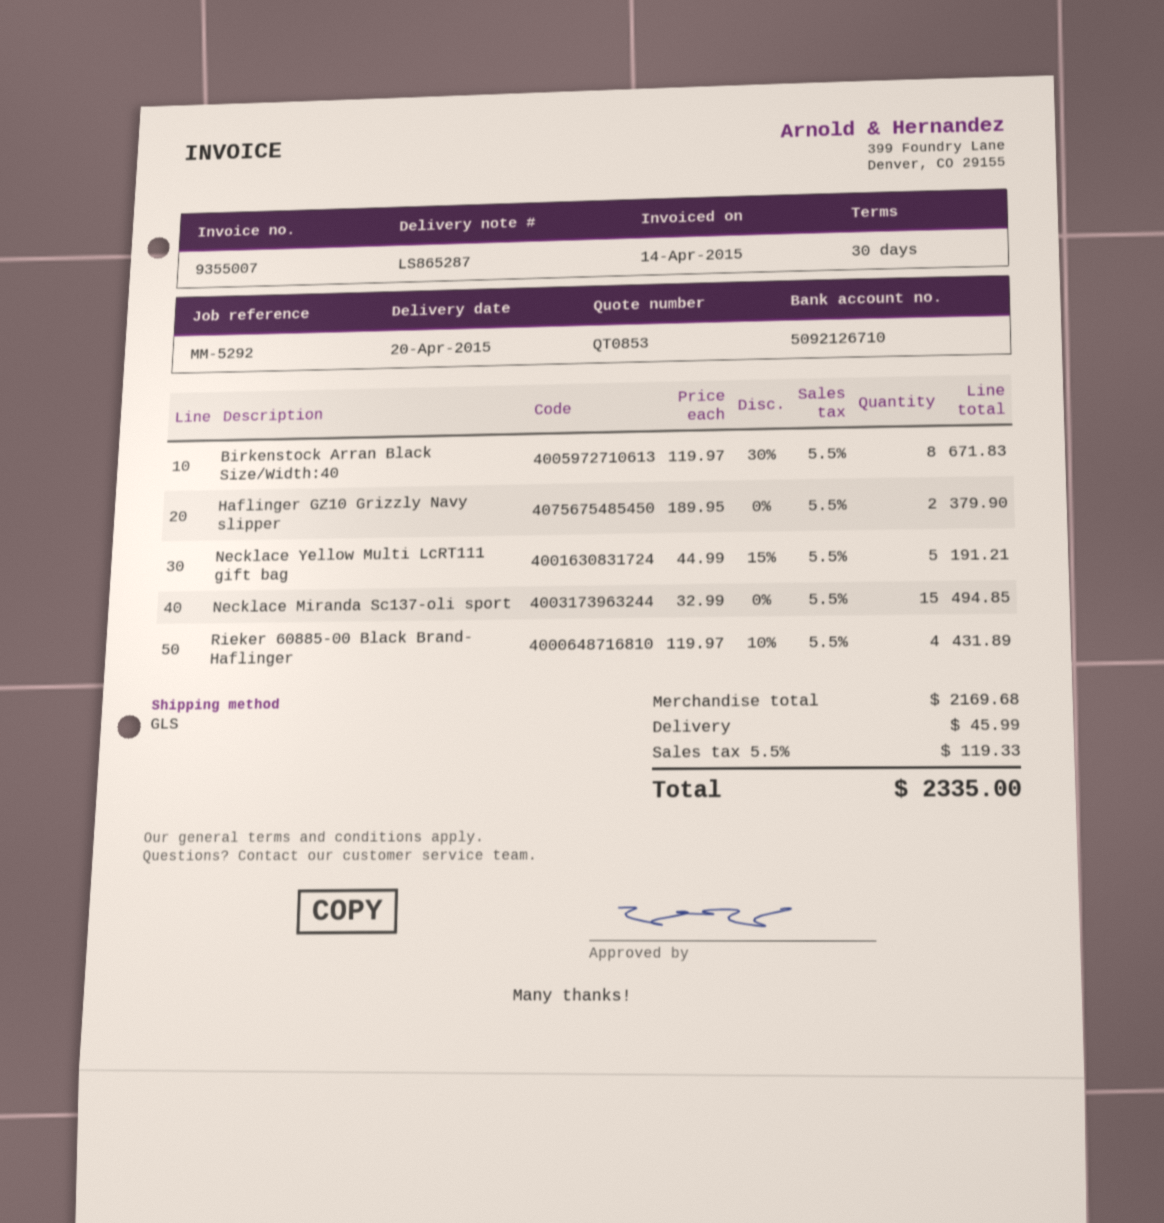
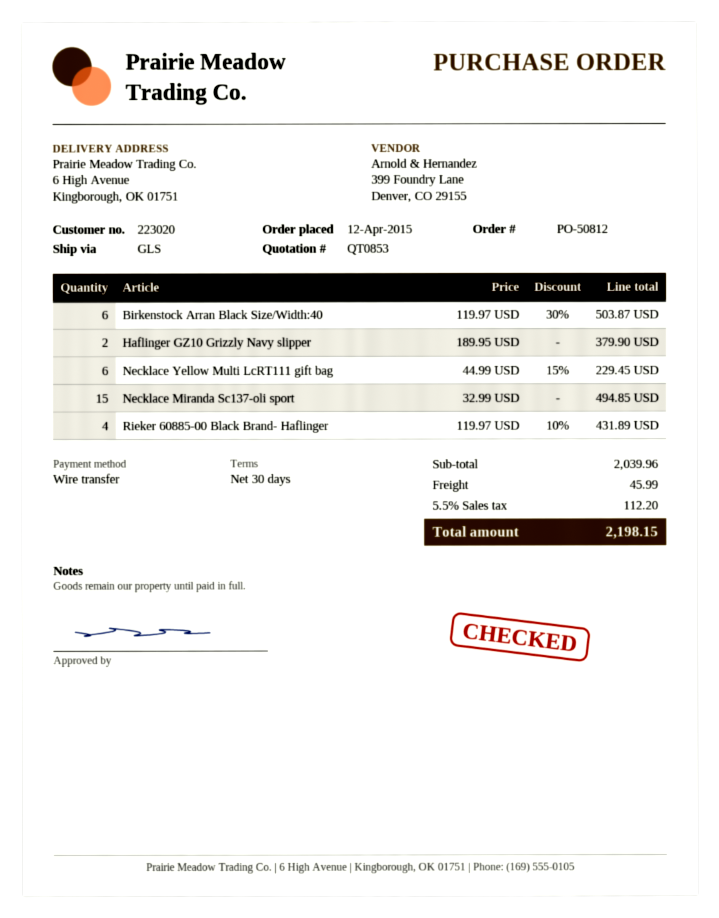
Birkenstock Arran Black Size/Width:40: 8 x 119.97 - 30% = 671.83 -> 6 x 119.97 - 30% = 503.87
Necklace Yellow Multi LcRT111 gift bag: 5 x 44.99 - 15% = 191.21 -> 6 x 44.99 - 15% = 229.45
subtotal: 2169.68 -> 2039.96
tax: 5.5% = 119.33 -> 5.5% = 112.20
total: 2335.00 -> 2198.15

